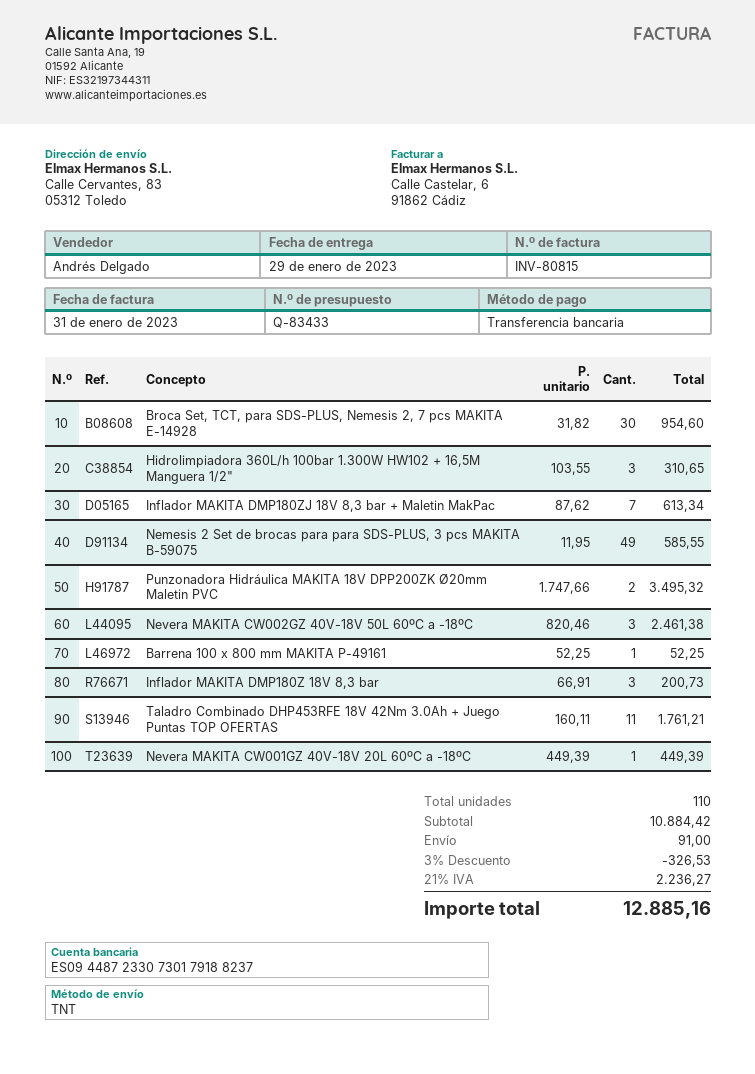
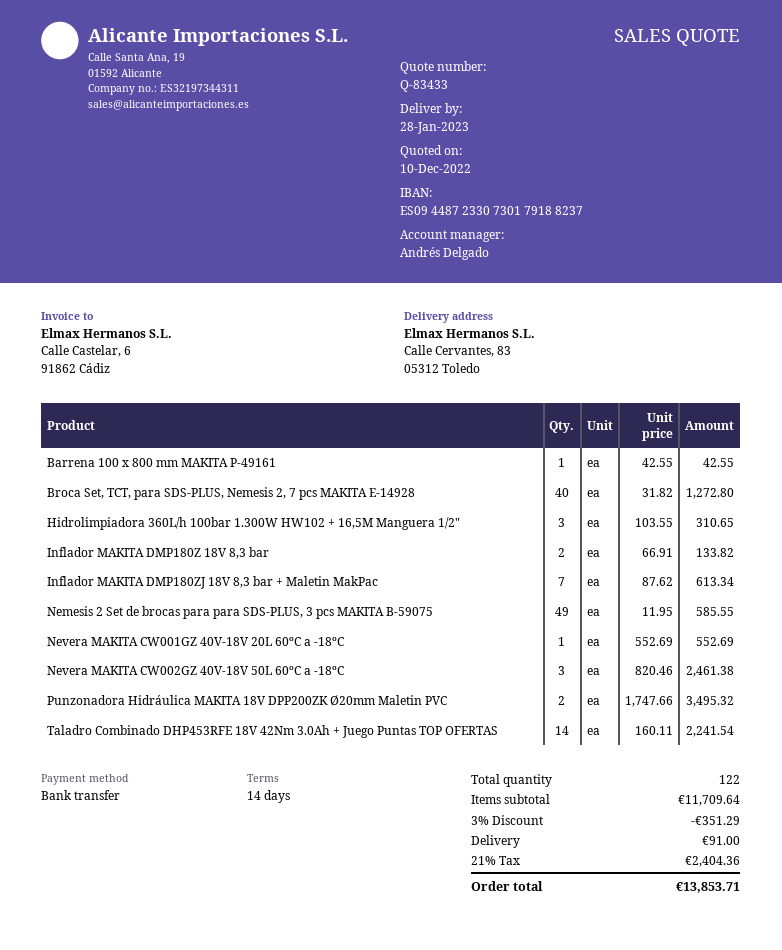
delivery date: 2023-01-29 -> 2023-01-28
Broca Set, TCT, para SDS-PLUS, Nemesis 2, 7 pcs MAKITA E-14928: 30 x 31.82 = 954.60 -> 40 x 31.82 = 1272.80
Barrena 100 x 800 mm MAKITA P-49161: 1 x 52.25 = 52.25 -> 1 x 42.55 = 42.55
Inflador MAKITA DMP180Z 18V 8,3 bar: 3 x 66.91 = 200.73 -> 2 x 66.91 = 133.82
Taladro Combinado DHP453RFE 18V 42Nm 3.0Ah + Juego Puntas TOP OFERTAS: 11 x 160.11 = 1761.21 -> 14 x 160.11 = 2241.54
Nevera MAKITA CW001GZ 40V-18V 20L 60ºC a -18ºC: 1 x 449.39 = 449.39 -> 1 x 552.69 = 552.69
total quantity: 110 -> 122
subtotal: 10884.42 -> 11709.64
discount: 3% = 326.53 -> 3% = 351.29
tax: 21% = 2236.27 -> 21% = 2404.36
total: 12885.16 -> 13853.71

